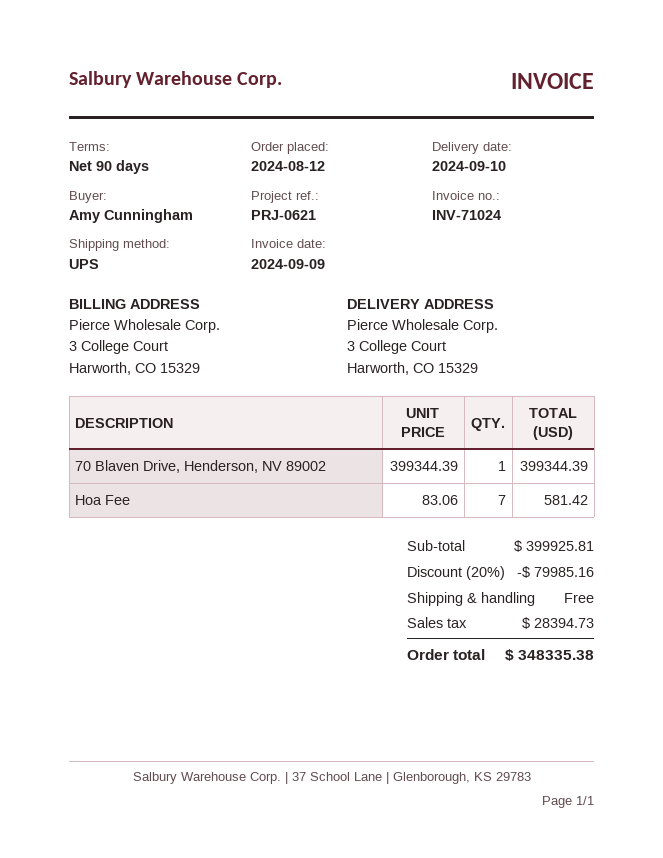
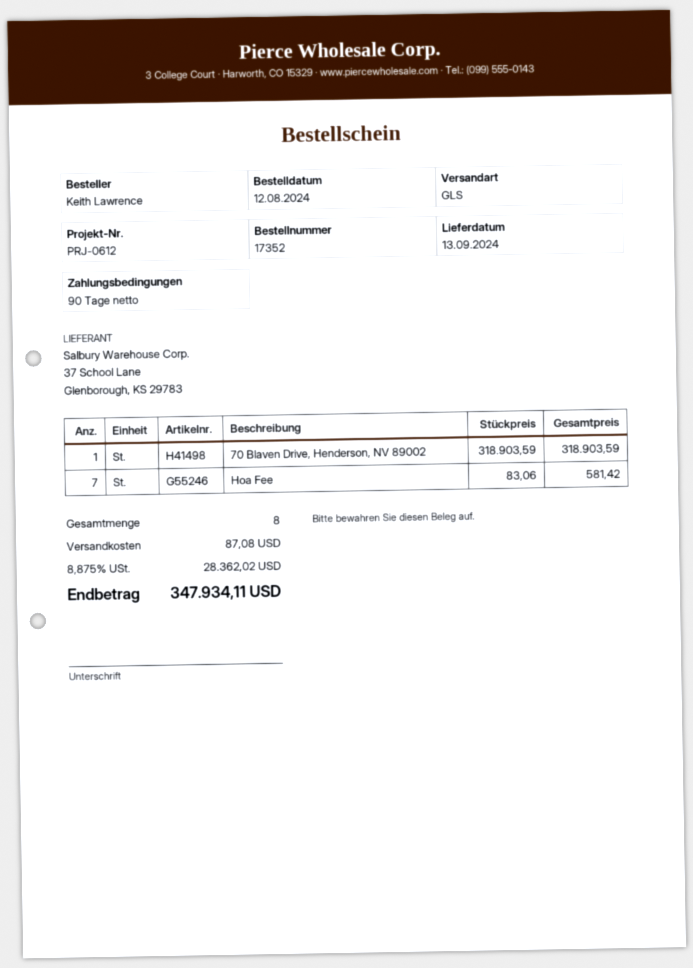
delivery date: 2024-09-10 -> 2024-09-13
reference: PRJ-0621 -> PRJ-0612
ordered by: Amy Cunningham -> Keith Lawrence
shipping method: UPS -> GLS
70 Blaven Drive, Henderson, NV 89002: 1 x 399344.39 = 399344.39 -> 1 x 318903.59 = 318903.59
discount: 20% = 79985.16 -> none
shipping: 0.00 -> 87.08
tax: 28394.73 -> 28362.02
total: 348335.38 -> 347934.11

